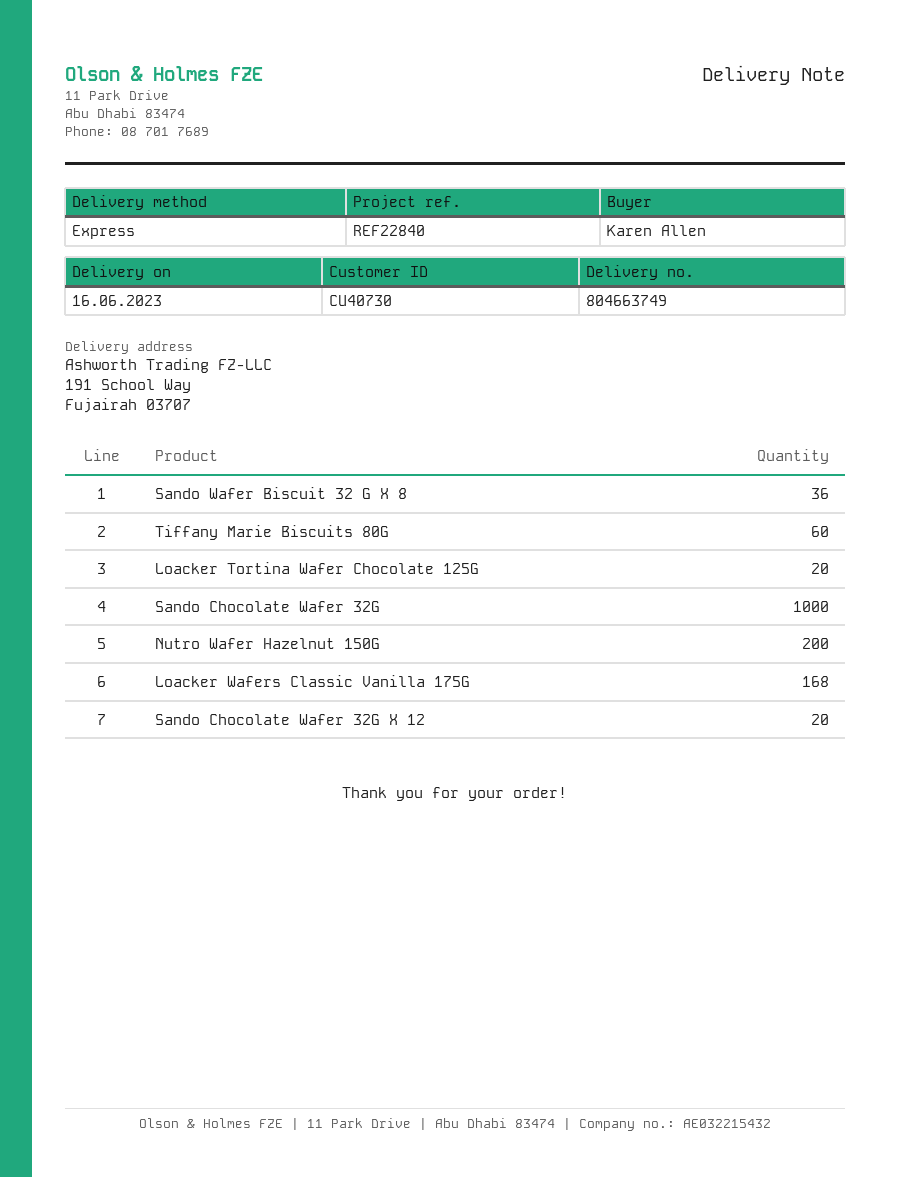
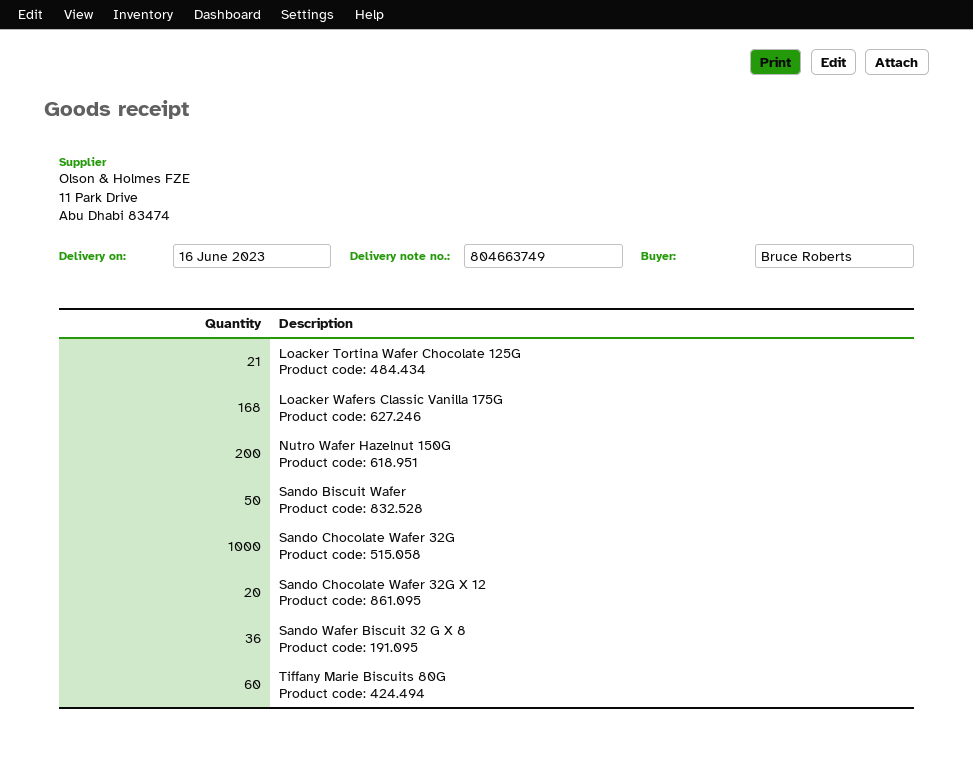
ordered by: Karen Allen -> Bruce Roberts
Loacker Tortina Wafer Chocolate 125G: 20 -> 21
Sando Biscuit Wafer: none -> 50

